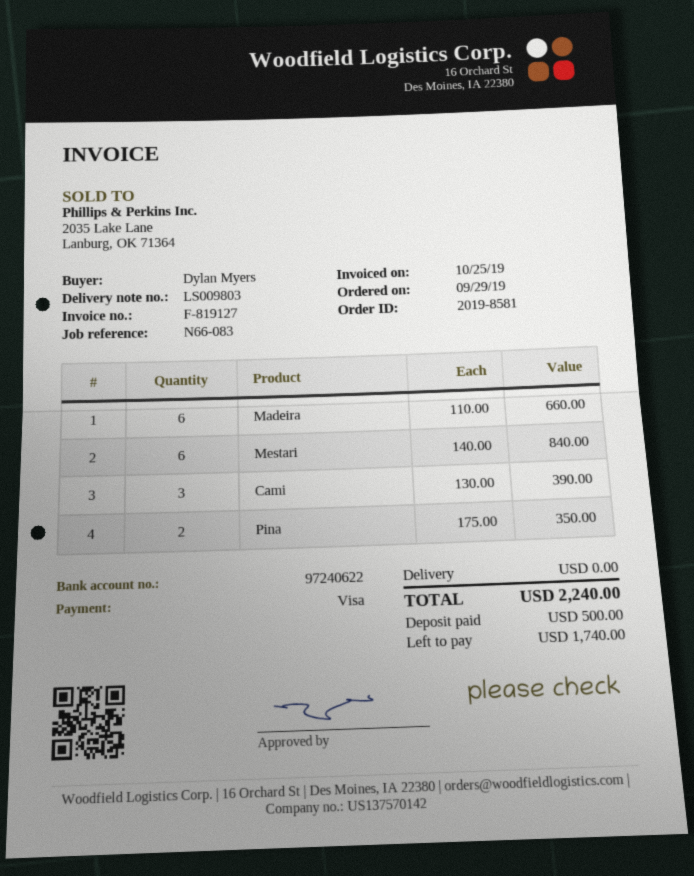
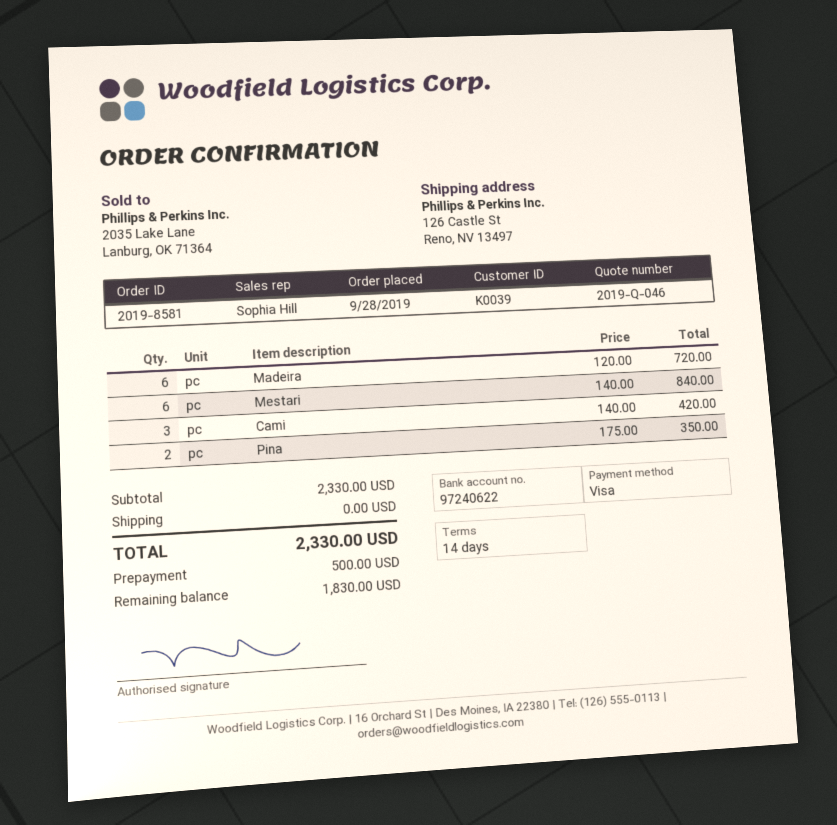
order date: 2019-09-29 -> 2019-09-28
Madeira: 6 x 110.00 = 660.00 -> 6 x 120.00 = 720.00
Cami: 3 x 130.00 = 390.00 -> 3 x 140.00 = 420.00
total: 2240.00 -> 2330.00
balance: 1740.00 -> 1830.00

